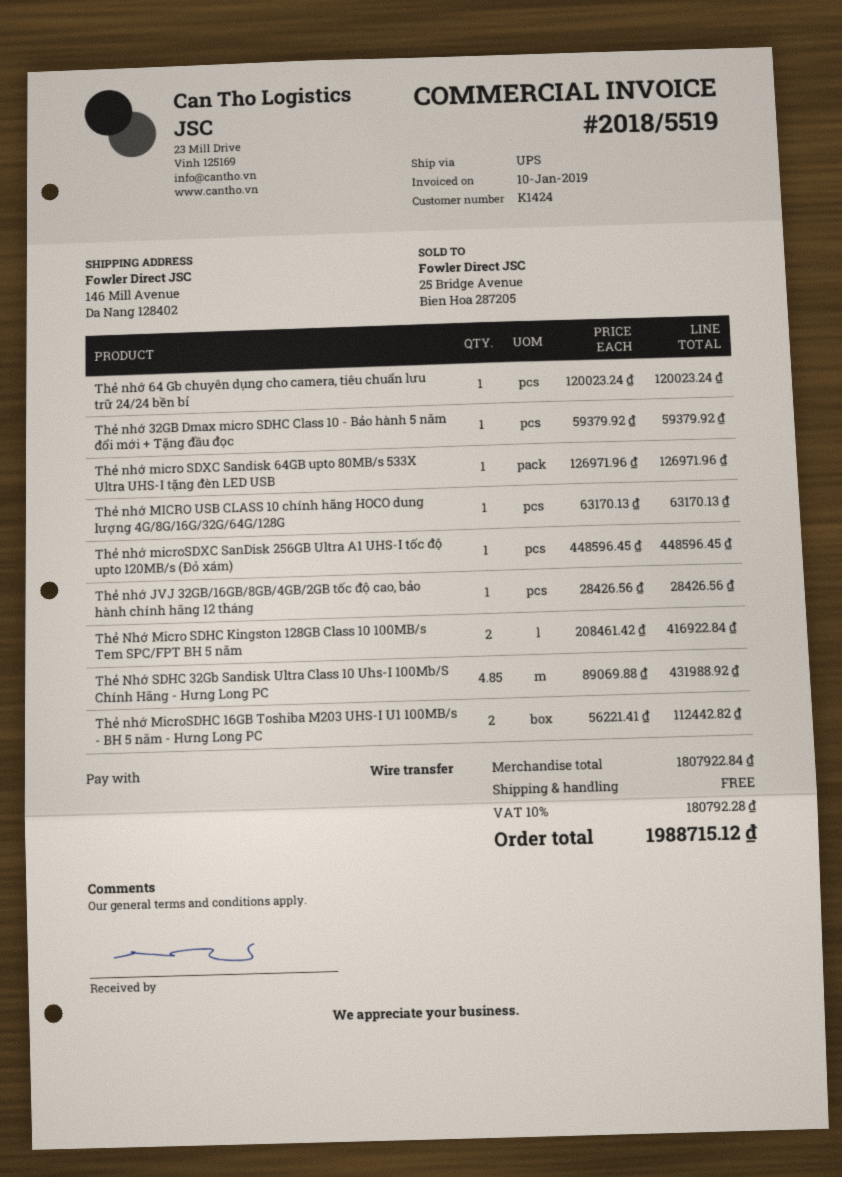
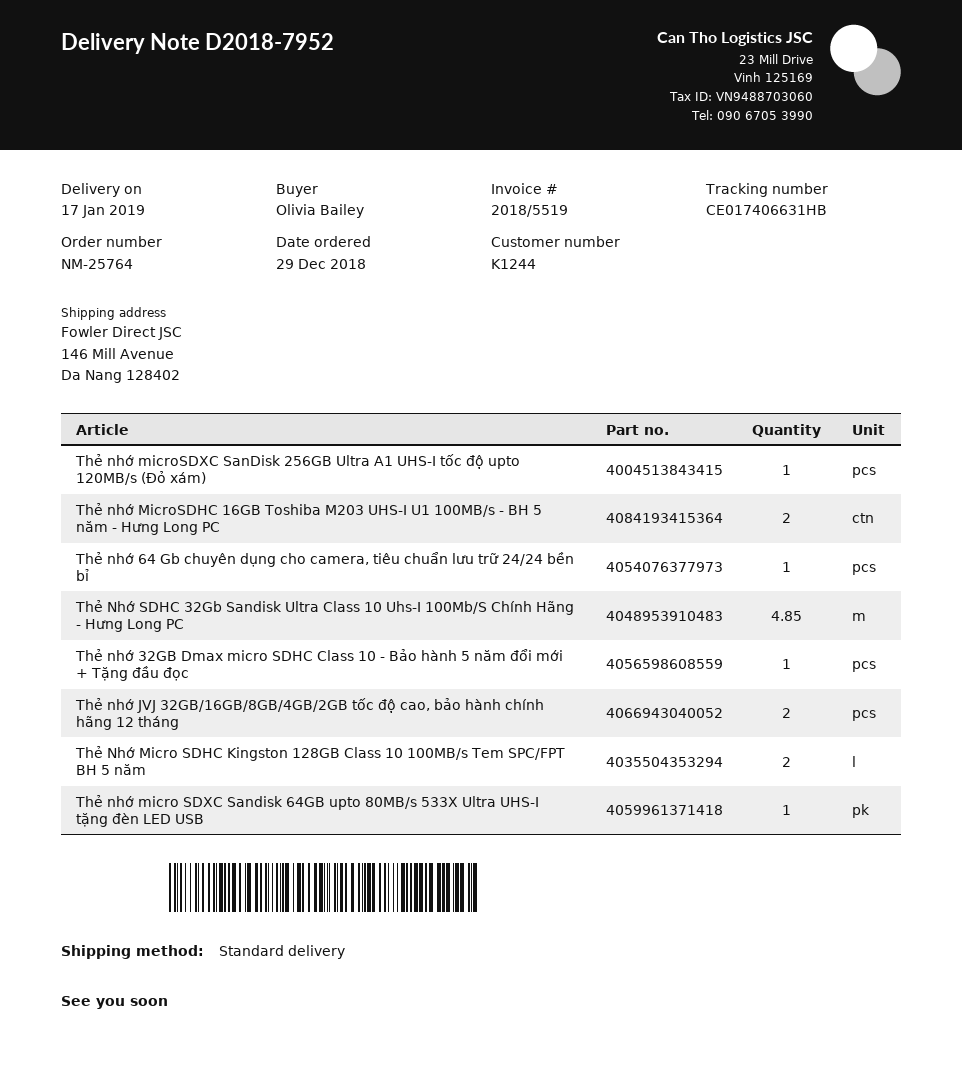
customer number: K1424 -> K1244
shipping method: UPS -> standard
Thẻ nhớ MICRO USB CLASS 10 chính hãng HOCO dung lượng 4G/8G/16G/32G/64G/128G: 1 -> none
Thẻ nhớ JVJ 32GB/16GB/8GB/4GB/2GB tốc độ cao, bảo hành chính hãng 12 tháng: 1 -> 2

